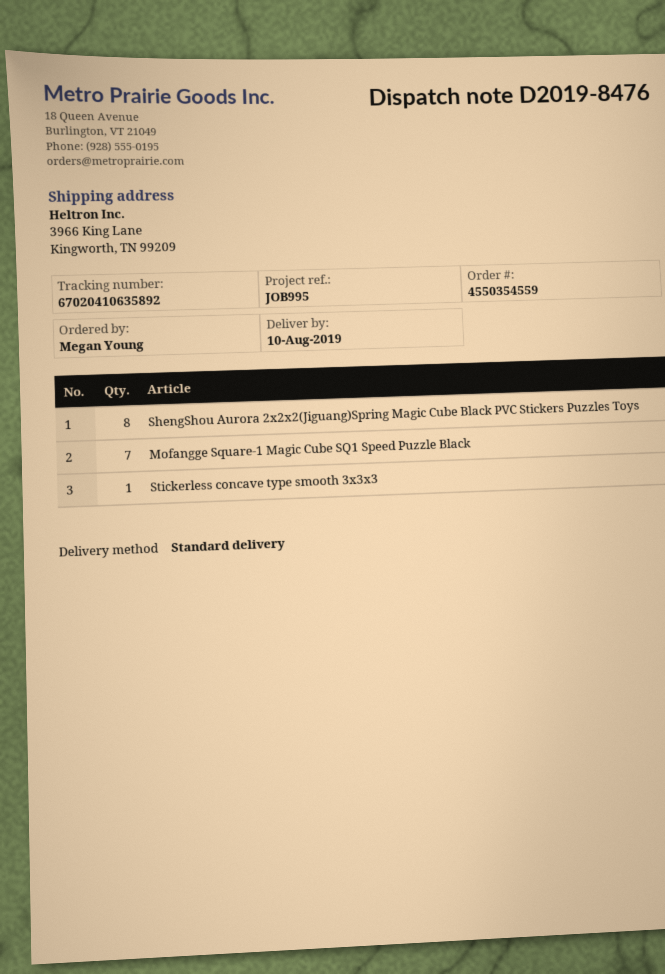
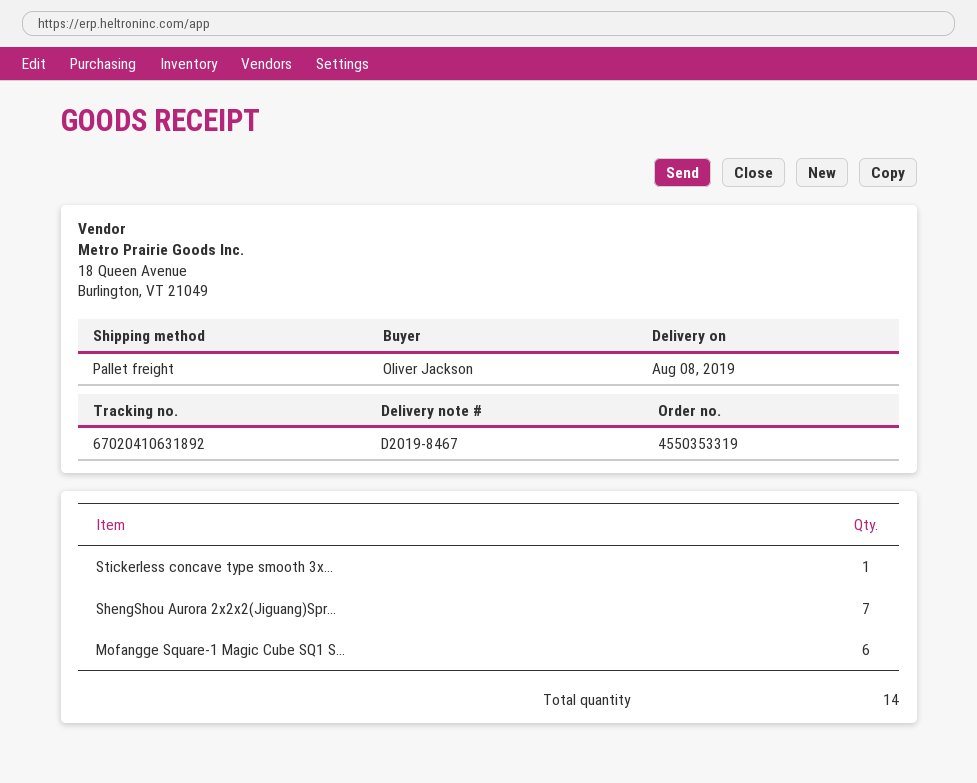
order number: 4550354559 -> 4550353319
delivery note number: D2019-8476 -> D2019-8467
delivery date: 2019-08-10 -> 2019-08-08
ordered by: Megan Young -> Oliver Jackson
shipping method: standard -> pallet freight
tracking number: 67020410635892 -> 67020410631892
ShengShou Aurora 2x2x2(Jiguang)Spring Magic Cube Black PVC Stickers Puzzles Toys: 8 -> 7
Mofangge Square-1 Magic Cube SQ1 Speed Puzzle Black: 7 -> 6

